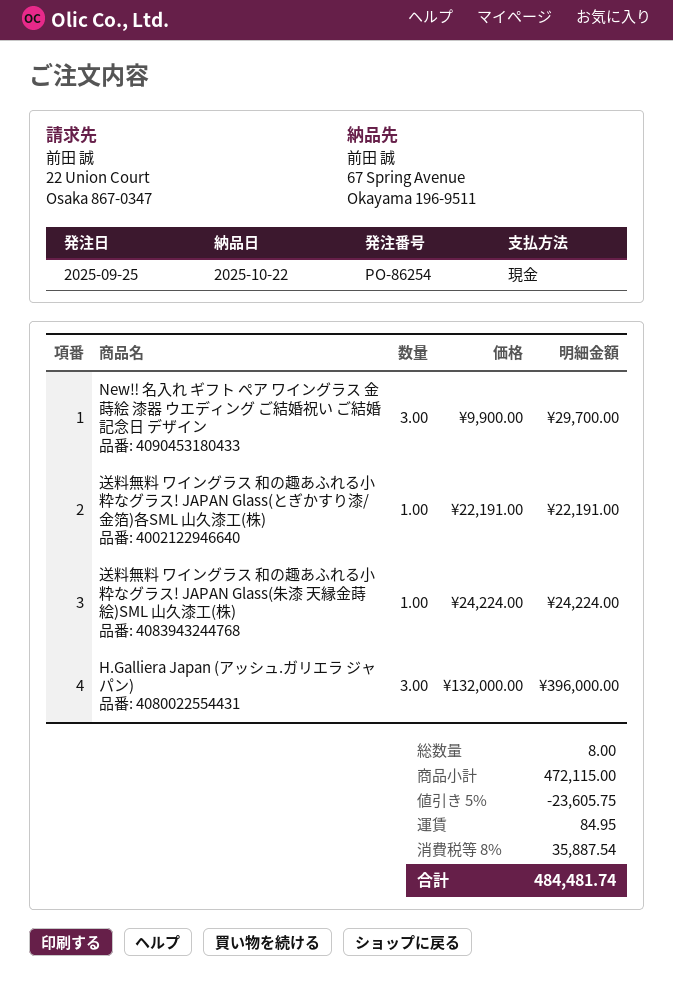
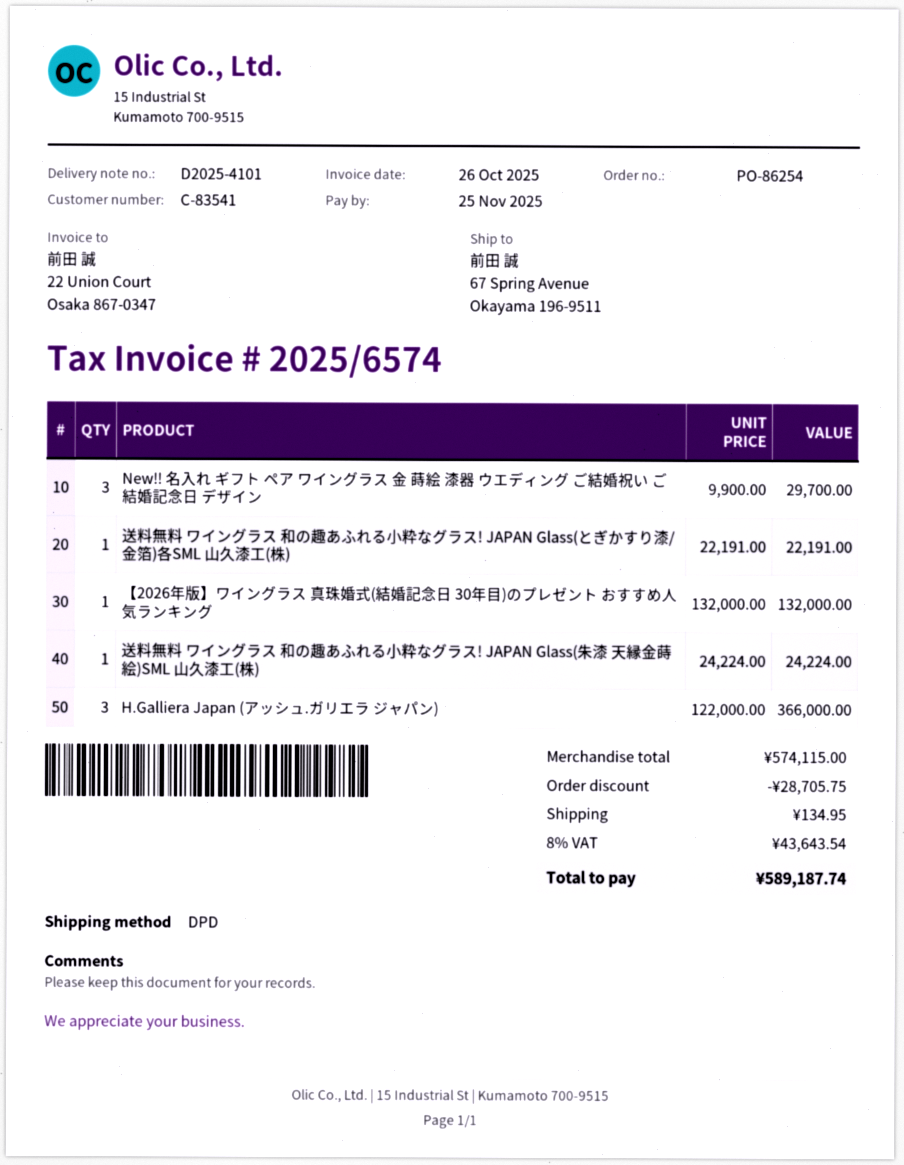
H.Galliera Japan (アッシュ.ガリエラ ジャパン): 3 x 132000.00 = 396000.00 -> 3 x 122000.00 = 366000.00
【2026年版】ワイングラス 真珠婚式(結婚記念日 30年目)のプレゼント おすすめ人気ランキング: none -> 1 x 132000.00 = 132000.00
subtotal: 472115.00 -> 574115.00
discount: 23605.75 -> 28705.75
shipping: 84.95 -> 134.95
tax: 8% = 35887.54 -> 8% = 43643.54
total: 484481.74 -> 589187.74

